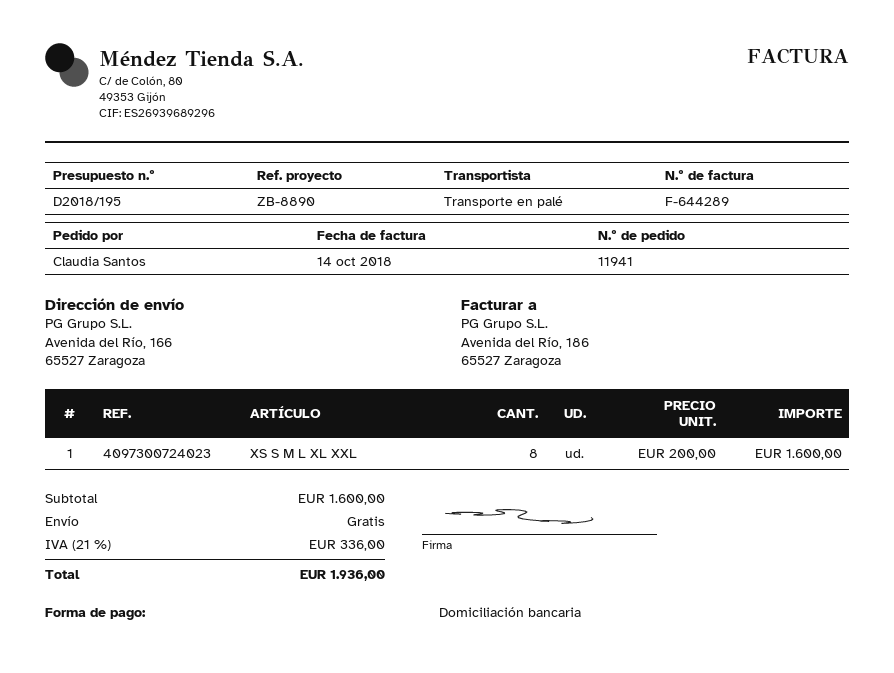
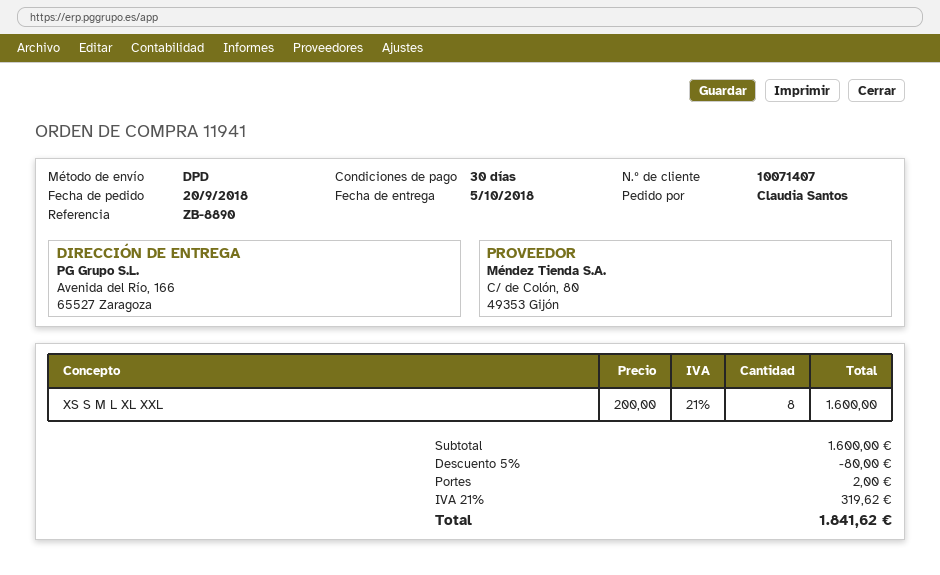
shipping method: pallet freight -> DPD
discount: none -> 5% = 80.00
shipping: 0.00 -> 2.00
tax: 21% = 336.00 -> 21% = 319.62
total: 1936.00 -> 1841.62

